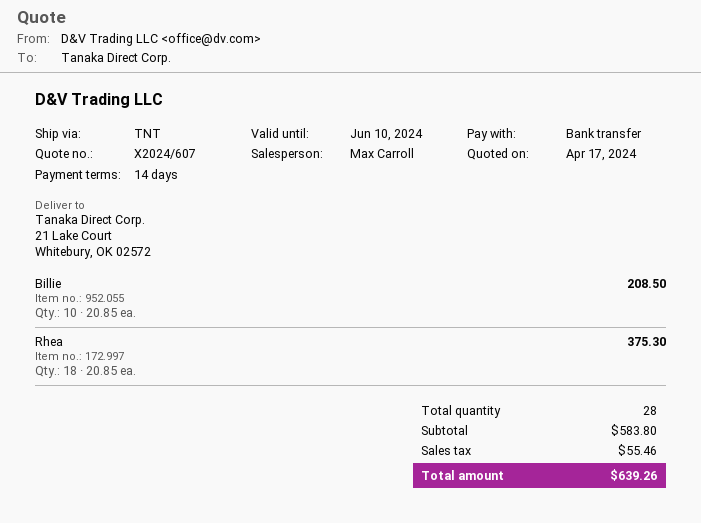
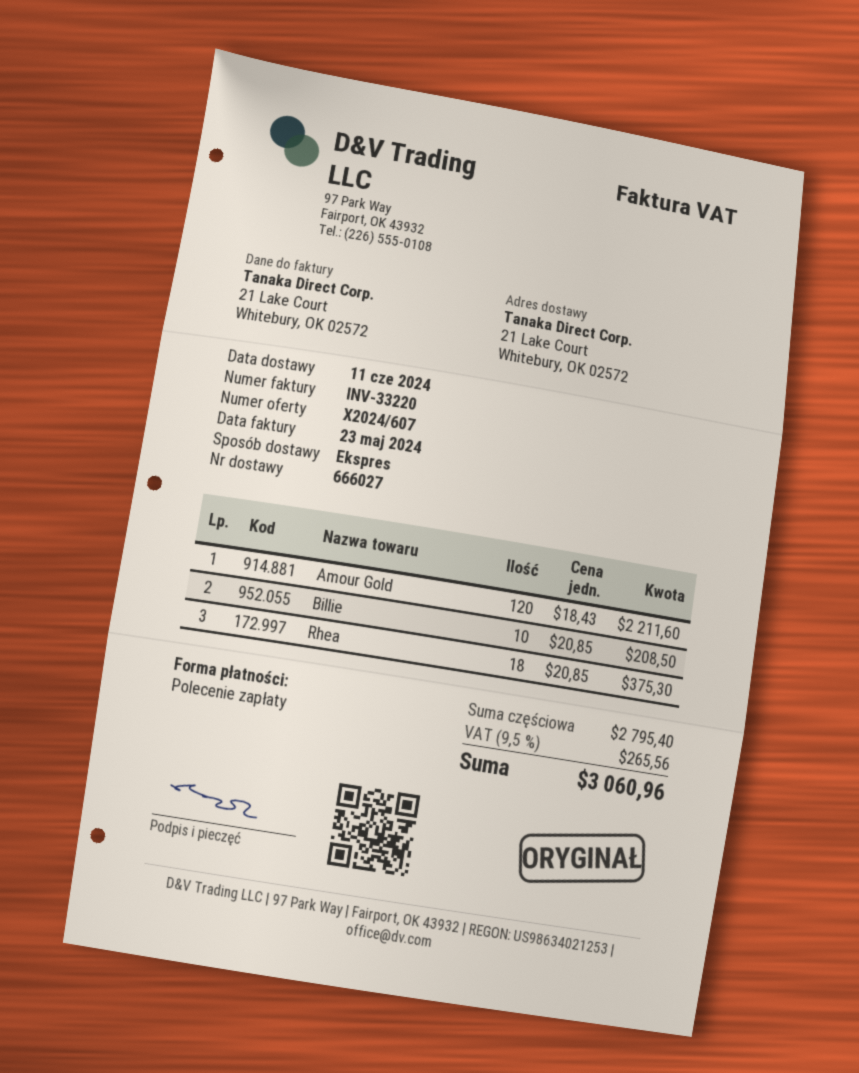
payment method: bank transfer -> direct debit
shipping method: TNT -> express
Amour Gold: none -> 120 x 18.43 = 2211.60
subtotal: 583.80 -> 2795.40
tax: 55.46 -> 265.56
total: 639.26 -> 3060.96

